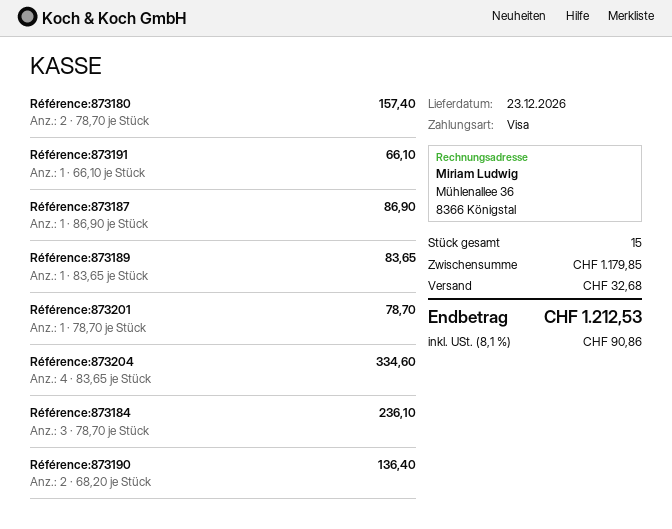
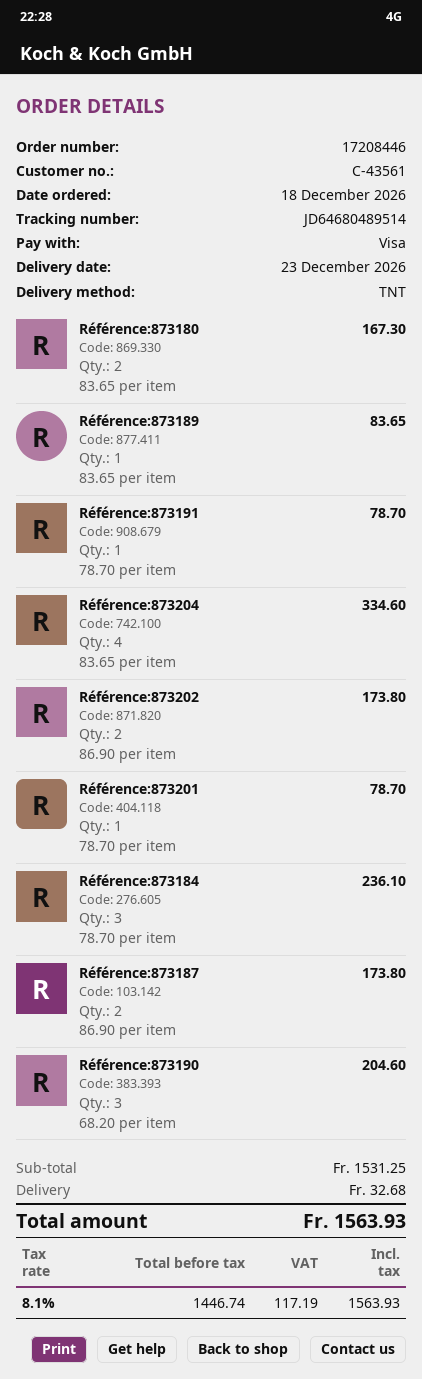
Référence:873180: 2 x 78.70 = 157.40 -> 2 x 83.65 = 167.30
Référence:873191: 1 x 66.10 = 66.10 -> 1 x 78.70 = 78.70
Référence:873187: 1 x 86.90 = 86.90 -> 2 x 86.90 = 173.80
Référence:873190: 2 x 68.20 = 136.40 -> 3 x 68.20 = 204.60
Référence:873202: none -> 2 x 86.90 = 173.80
subtotal: 1179.85 -> 1531.25
tax: 8.1% = 90.86 -> 8.1% = 117.19
total: 1212.53 -> 1563.93

